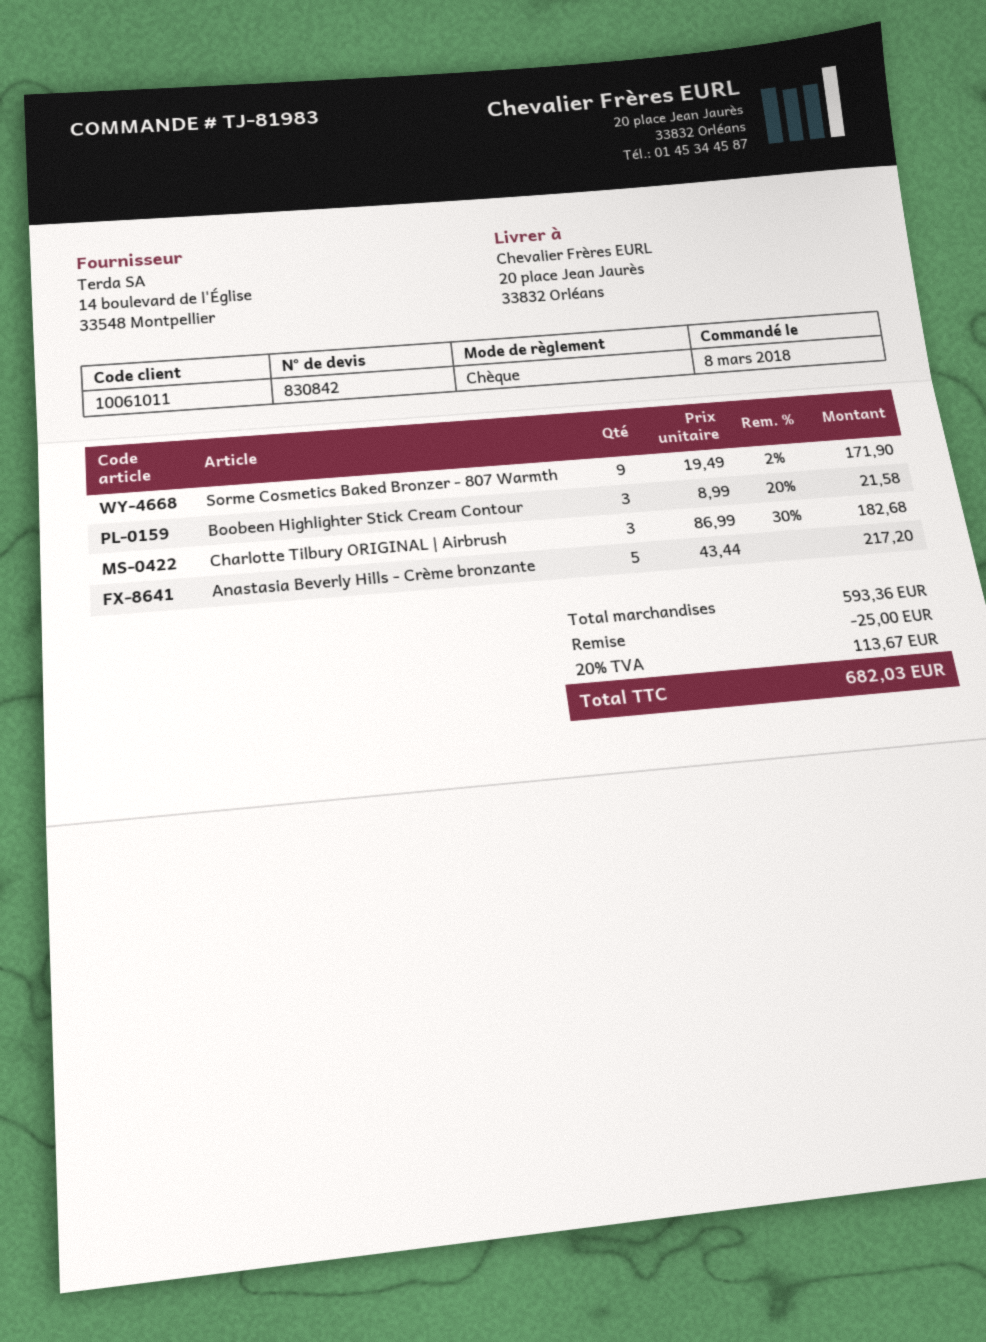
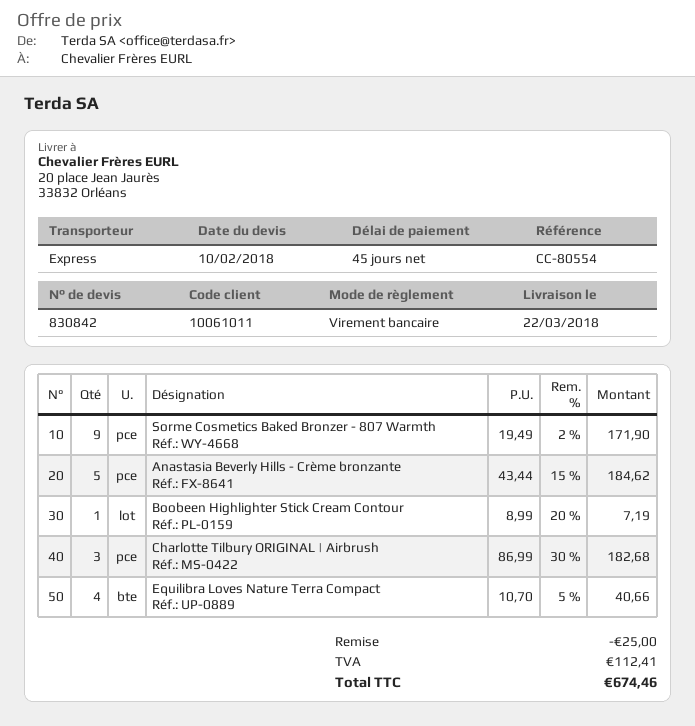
payment method: cheque -> bank transfer
Boobeen Highlighter Stick Cream Contour: 3 x 8.99 - 20% = 21.58 -> 1 x 8.99 - 20% = 7.19
Anastasia Beverly Hills - Crème bronzante: 5 x 43.44 = 217.20 -> 5 x 43.44 - 15% = 184.62
Equilibra Loves Nature Terra Compact: none -> 4 x 10.70 - 5% = 40.66
tax: 113.67 -> 112.41
total: 682.03 -> 674.46

